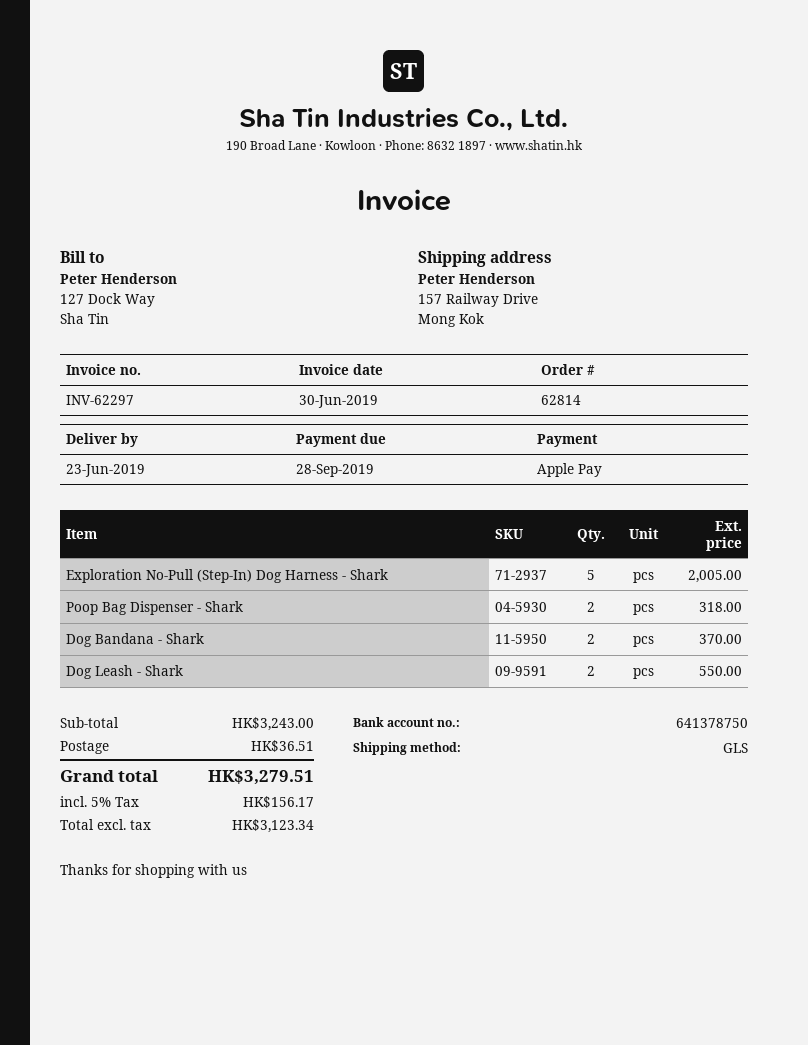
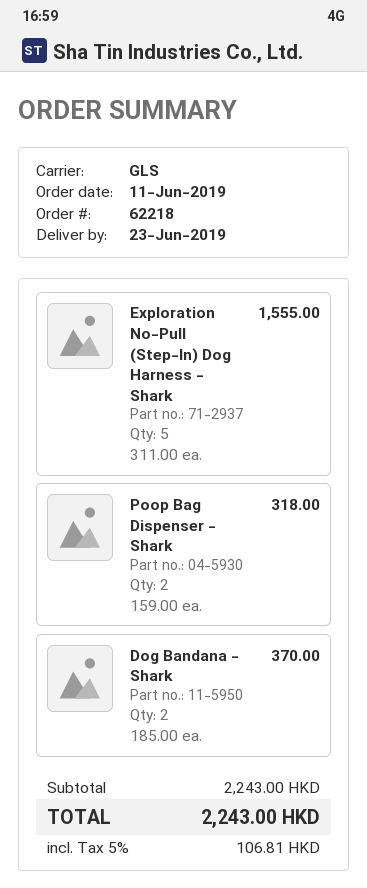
order number: 62814 -> 62218
Exploration No-Pull (Step-In) Dog Harness - Shark: 5 for 2005.00 -> 5 for 1555.00
Dog Leash - Shark: 2 for 550.00 -> none
subtotal: 3243.00 -> 2243.00
shipping: 36.51 -> none
tax: 5% = 156.17 -> 5% = 106.81
total: 3279.51 -> 2243.00

